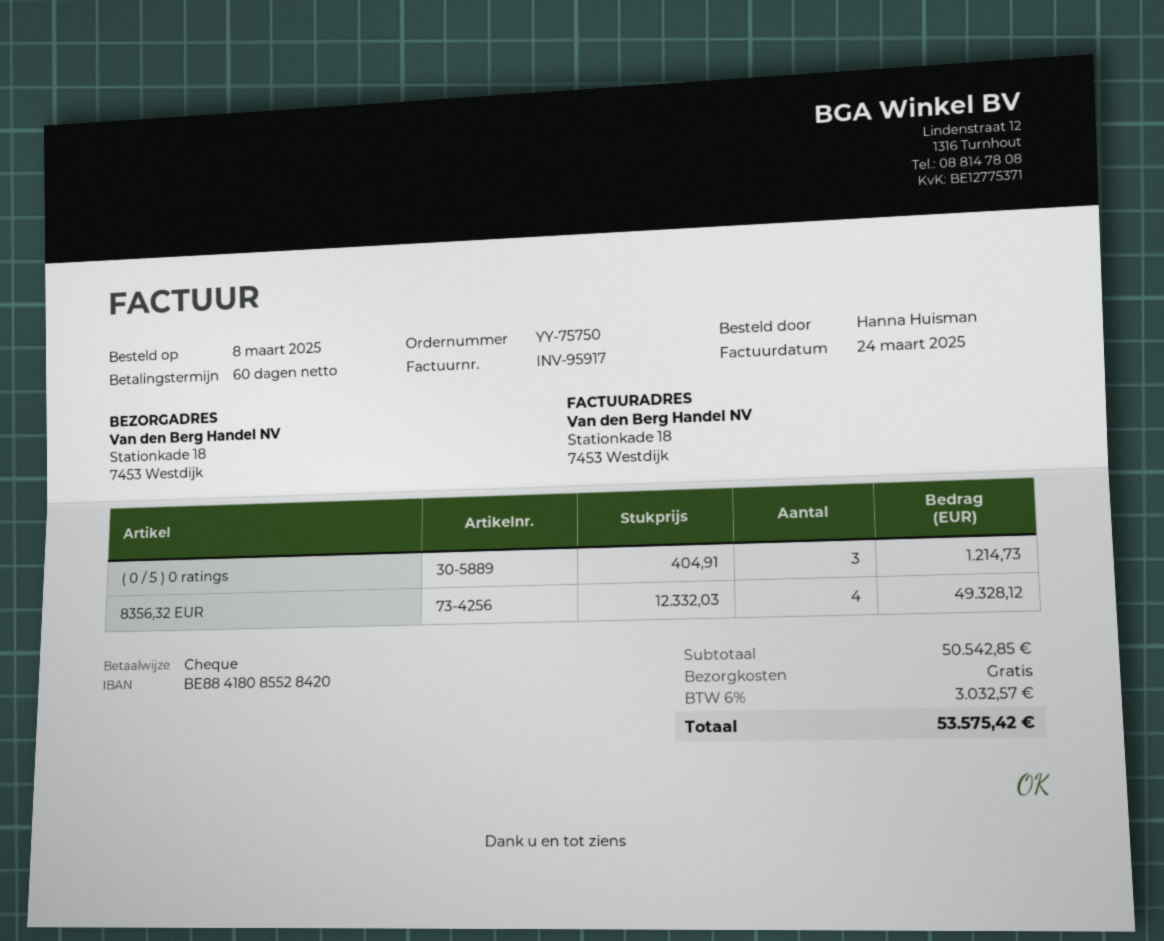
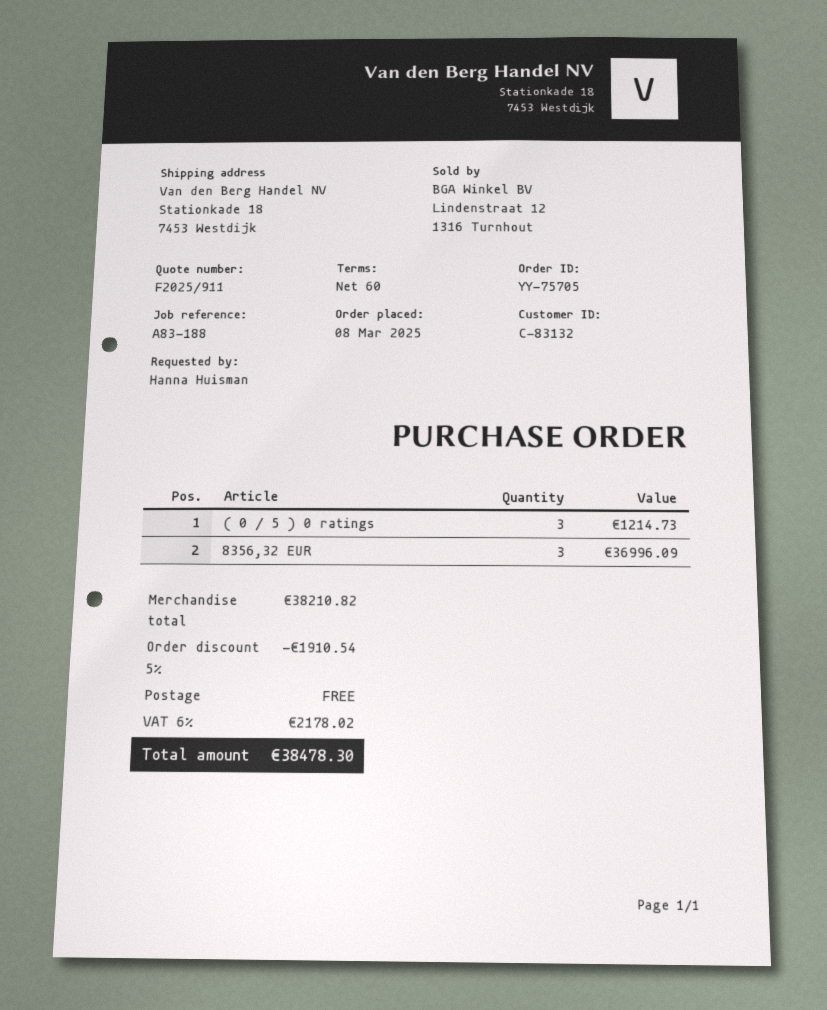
order number: YY-75750 -> YY-75705
8356,32 EUR: 4 for 49328.12 -> 3 for 36996.09
subtotal: 50542.85 -> 38210.82
discount: none -> 5% = 1910.54
tax: 6% = 3032.57 -> 6% = 2178.02
total: 53575.42 -> 38478.30

